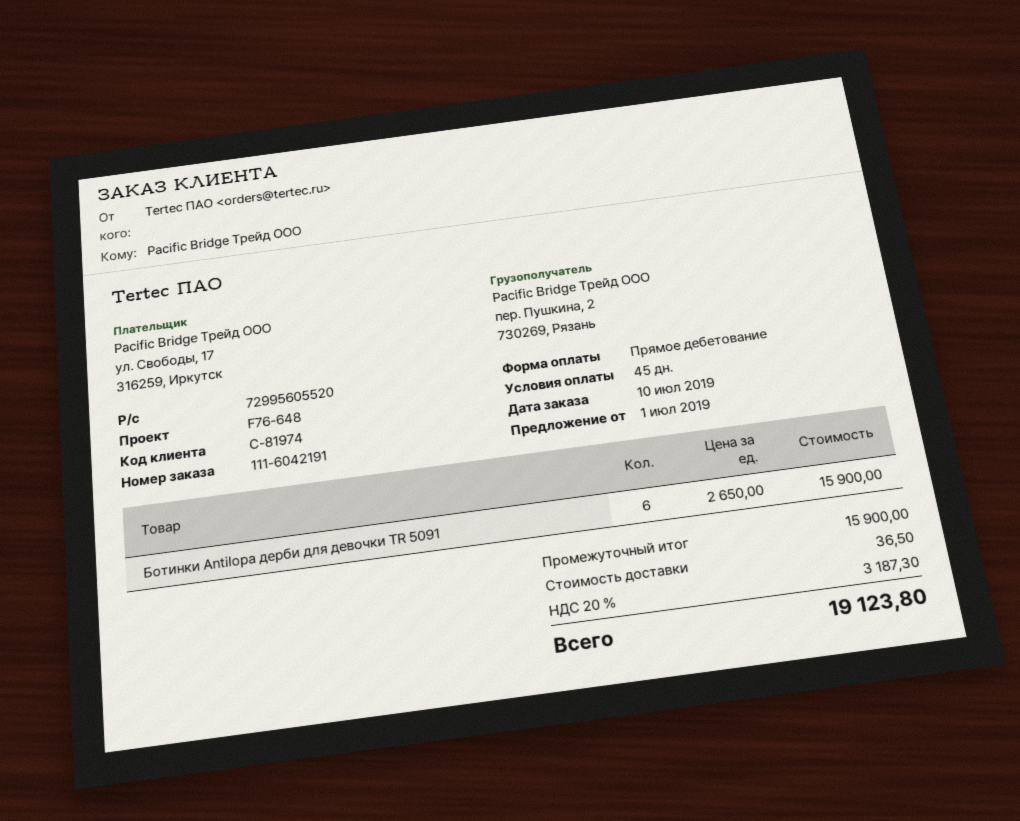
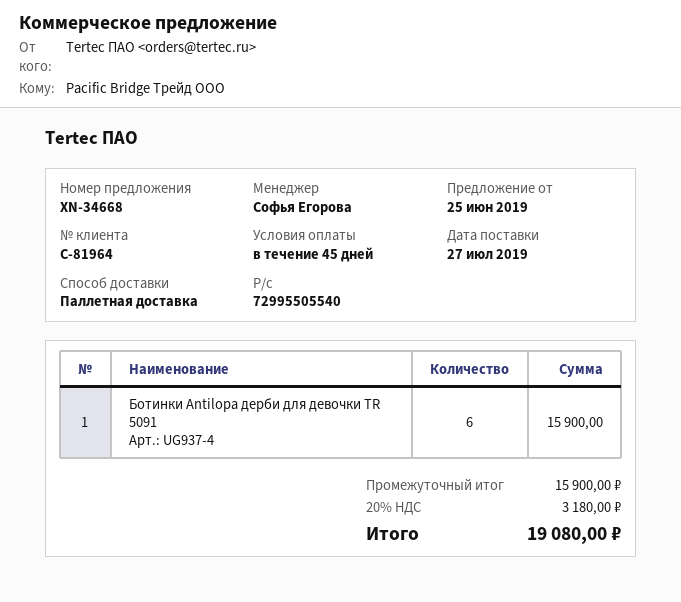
quote date: 2019-07-01 -> 2019-06-25
customer number: C-81974 -> C-81964
bank account: 72995605520 -> 72995505540
shipping: 36.50 -> none
tax: 20% = 3187.30 -> 20% = 3180.00
total: 19123.80 -> 19080.00

